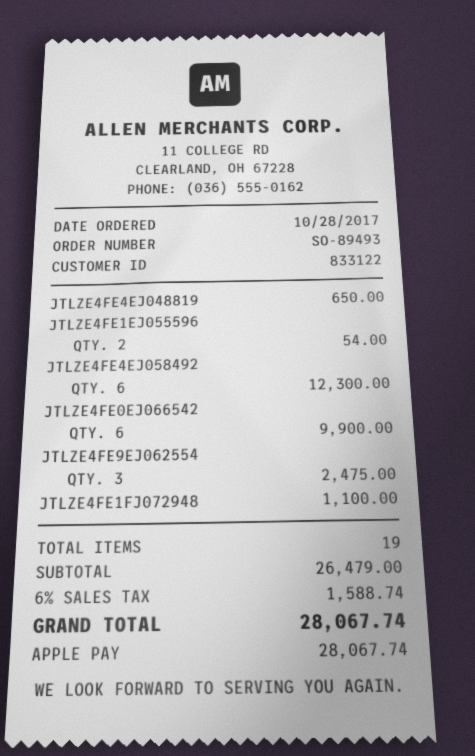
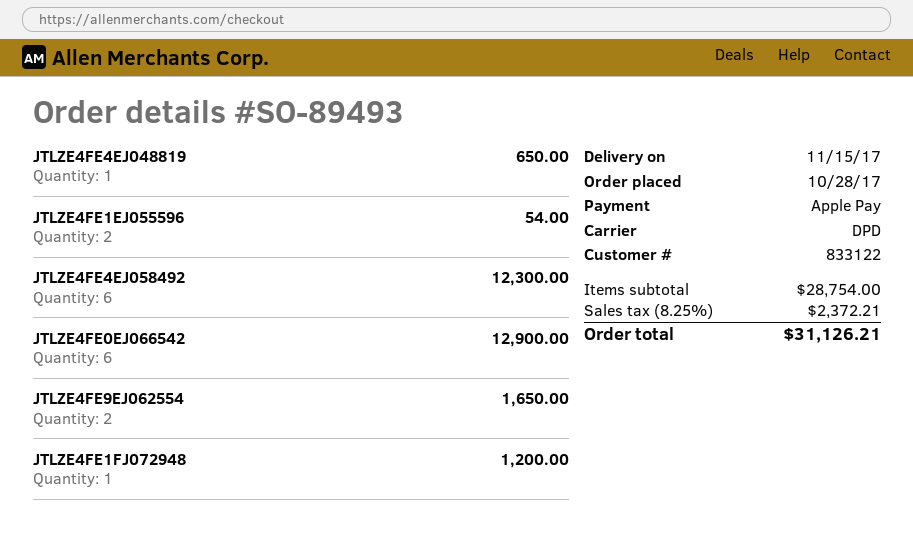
JTLZE4FE0EJ066542: 6 for 9900.00 -> 6 for 12900.00
JTLZE4FE9EJ062554: 3 for 2475.00 -> 2 for 1650.00
JTLZE4FE1FJ072948: 1 for 1100.00 -> 1 for 1200.00
subtotal: 26479.00 -> 28754.00
tax: 6% = 1588.74 -> 8.25% = 2372.21
total: 28067.74 -> 31126.21

